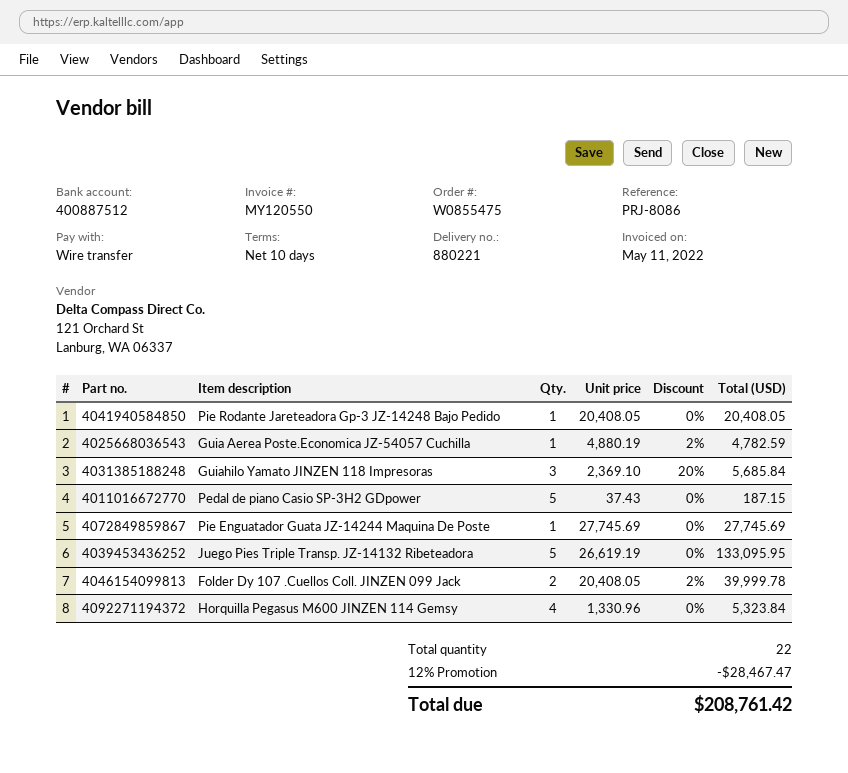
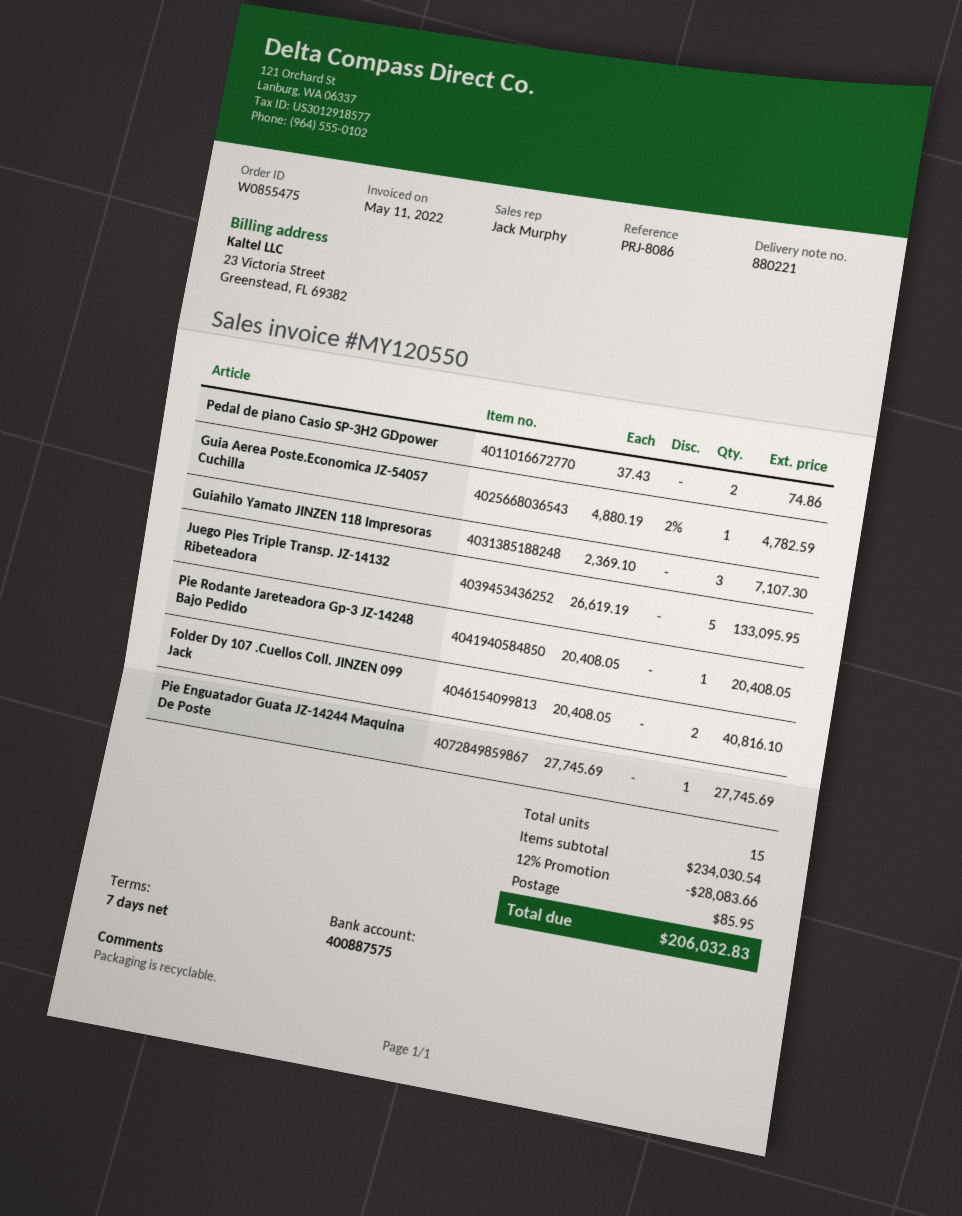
payment terms: 10 days -> 7 days
bank account: 400887512 -> 400887575
Guiahilo Yamato JINZEN 118 Impresoras: 3 x 2369.10 - 20% = 5685.84 -> 3 x 2369.10 = 7107.30
Pedal de piano Casio SP-3H2 GDpower: 5 x 37.43 = 187.15 -> 2 x 37.43 = 74.86
Folder Dy 107 .Cuellos Coll. JINZEN 099 Jack: 2 x 20408.05 - 2% = 39999.78 -> 2 x 20408.05 = 40816.10
Horquilla Pegasus M600 JINZEN 114 Gemsy: 4 x 1330.96 = 5323.84 -> none
total quantity: 22 -> 15
discount: 12% = 28467.47 -> 12% = 28083.66
shipping: none -> 85.95
total: 208761.42 -> 206032.83

